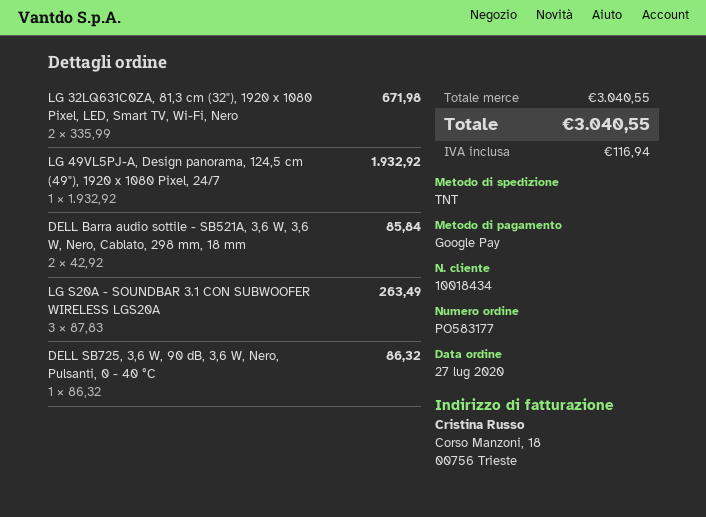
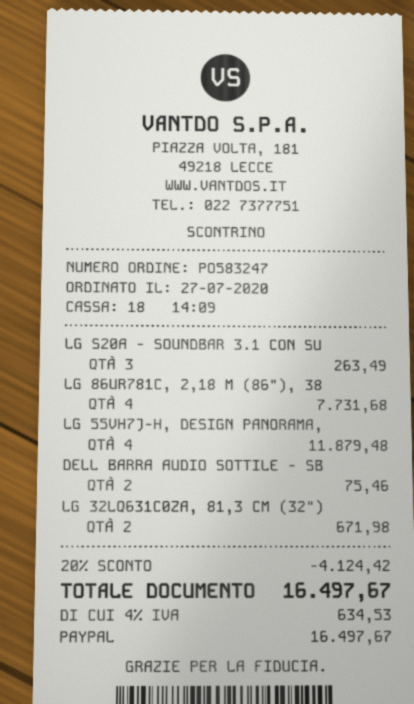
order number: PO583177 -> PO583247
payment method: Google Pay -> PayPal
LG 49VL5PJ-A, Design panorama, 124,5 cm (49"), 1920 x 1080 Pixel, 24/7: 1 for 1932.92 -> none
DELL Barra audio sottile - SB521A, 3,6 W, 3,6 W, Nero, Cablato, 298 mm, 18 mm: 2 for 85.84 -> 2 for 75.46
DELL SB725, 3,6 W, 90 dB, 3,6 W, Nero, Pulsanti, 0 - 40 °C: 1 for 86.32 -> none
LG 86UR781C, 2,18 M (86"), 38: none -> 4 for 7731.68
LG 55VH7J-H, DESIGN PANORAMA,: none -> 4 for 11879.48
discount: none -> 20% = 4124.42
tax: 116.94 -> 634.53
total: 3040.55 -> 16497.67

